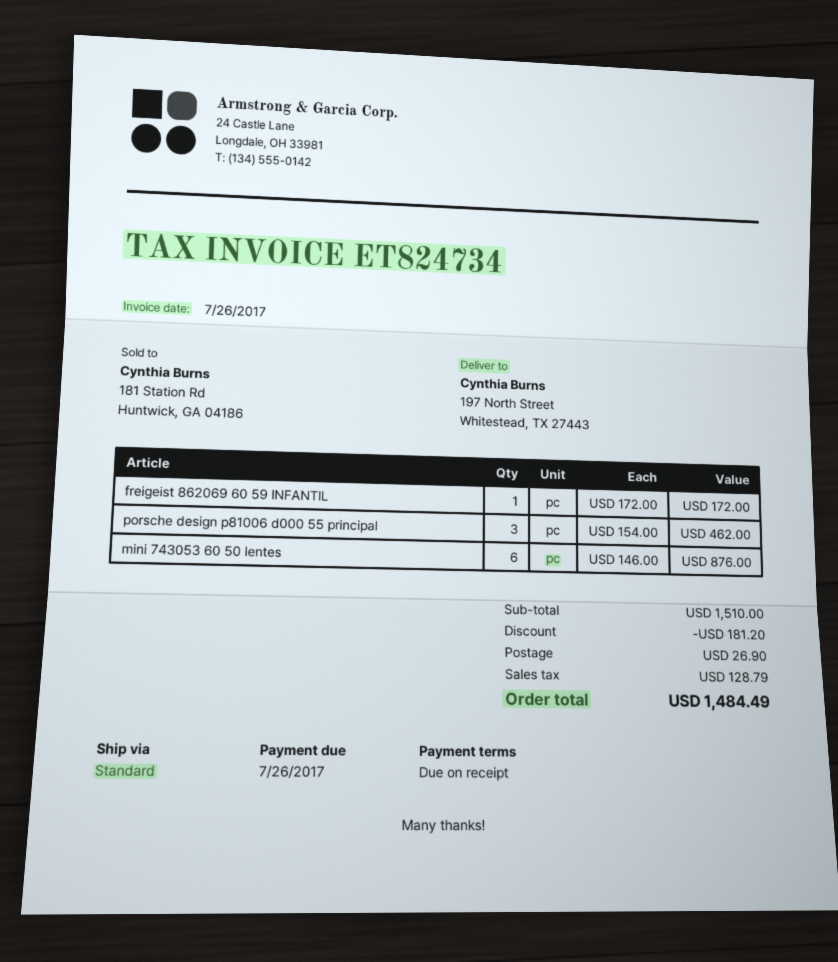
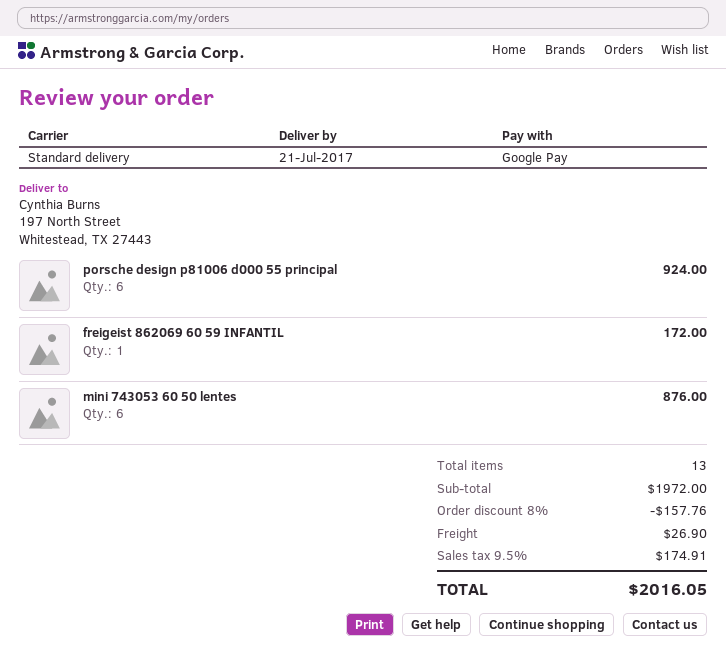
porsche design p81006 d000 55 principal: 3 for 462.00 -> 6 for 924.00
subtotal: 1510.00 -> 1972.00
discount: 181.20 -> 157.76
tax: 128.79 -> 174.91
total: 1484.49 -> 2016.05

